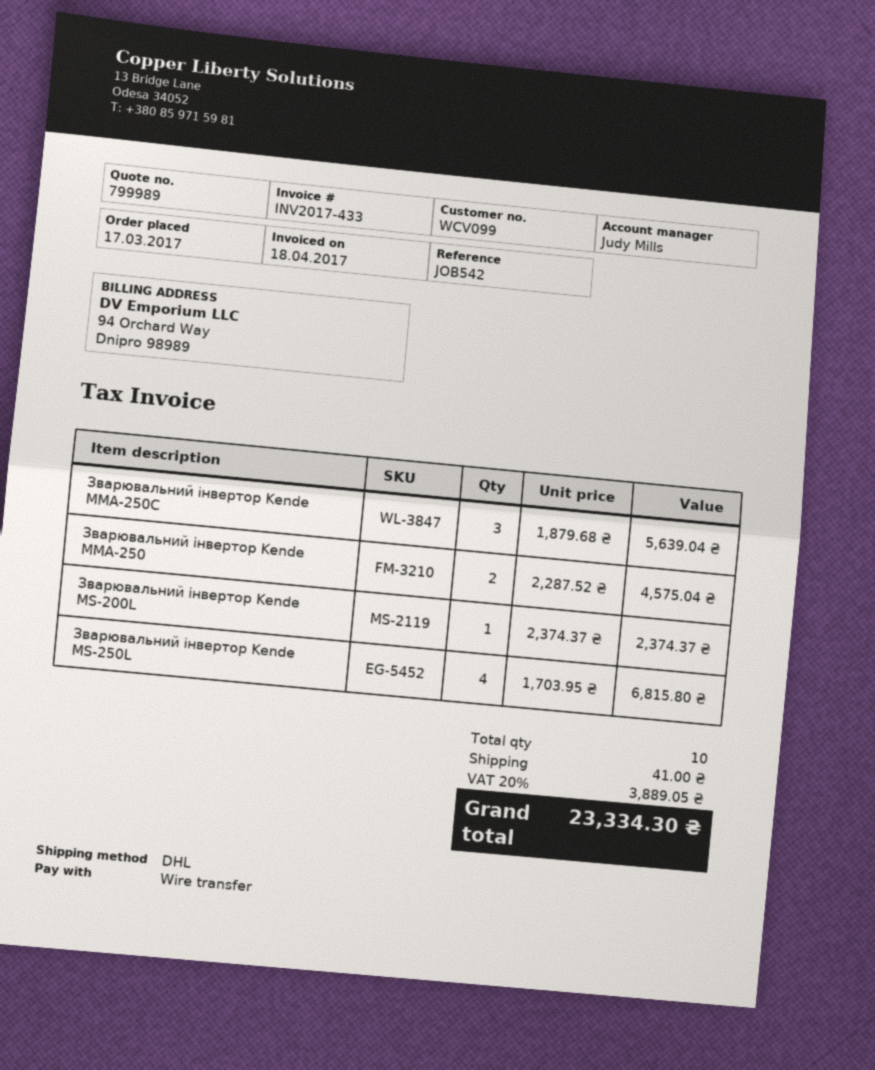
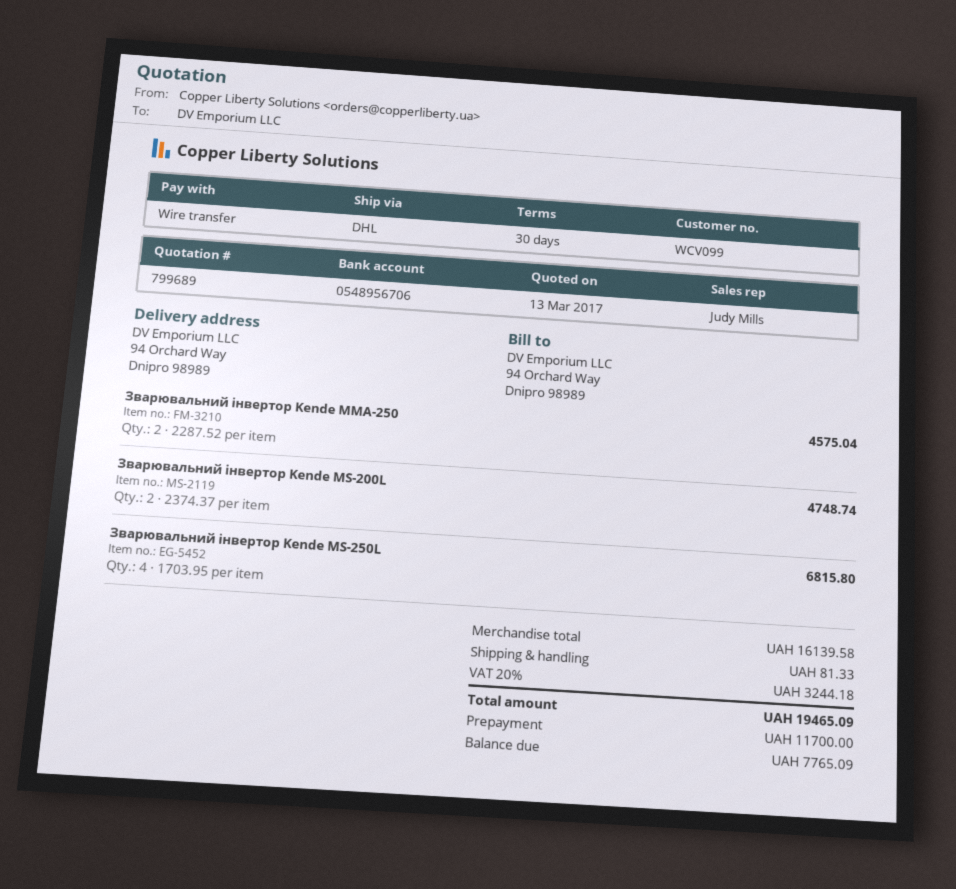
quote number: 799989 -> 799689
Зварювальний інвертор Kende MMA-250C: 3 x 1879.68 = 5639.04 -> none
Зварювальний інвертор Kende MS-200L: 1 x 2374.37 = 2374.37 -> 2 x 2374.37 = 4748.74
shipping: 41.00 -> 81.33
tax: 20% = 3889.05 -> 20% = 3244.18
total: 23334.30 -> 19465.09

